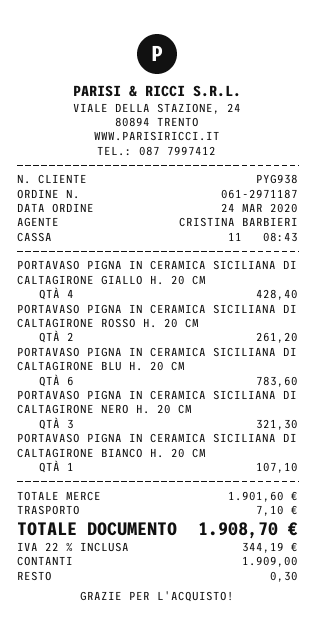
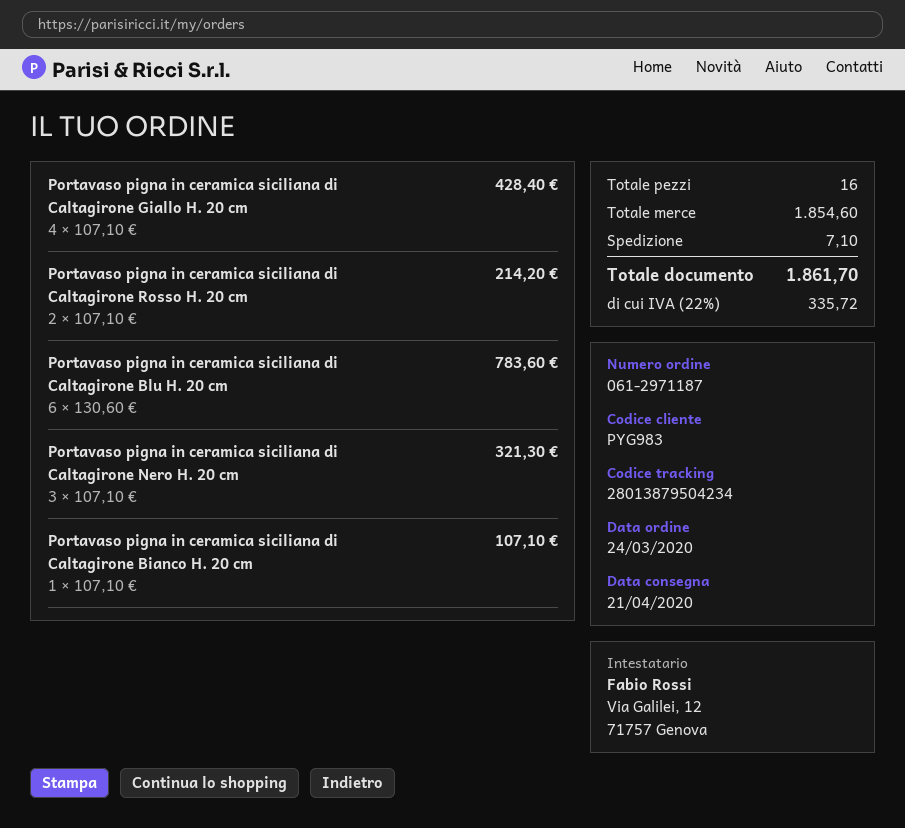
customer number: PYG938 -> PYG983
PORTAVASO PIGNA IN CERAMICA SICILIANA DI CALTAGIRONE ROSSO H. 20 CM: 2 for 261.20 -> 2 for 214.20
subtotal: 1901.60 -> 1854.60
tax: 22% = 344.19 -> 22% = 335.72
total: 1908.70 -> 1861.70

